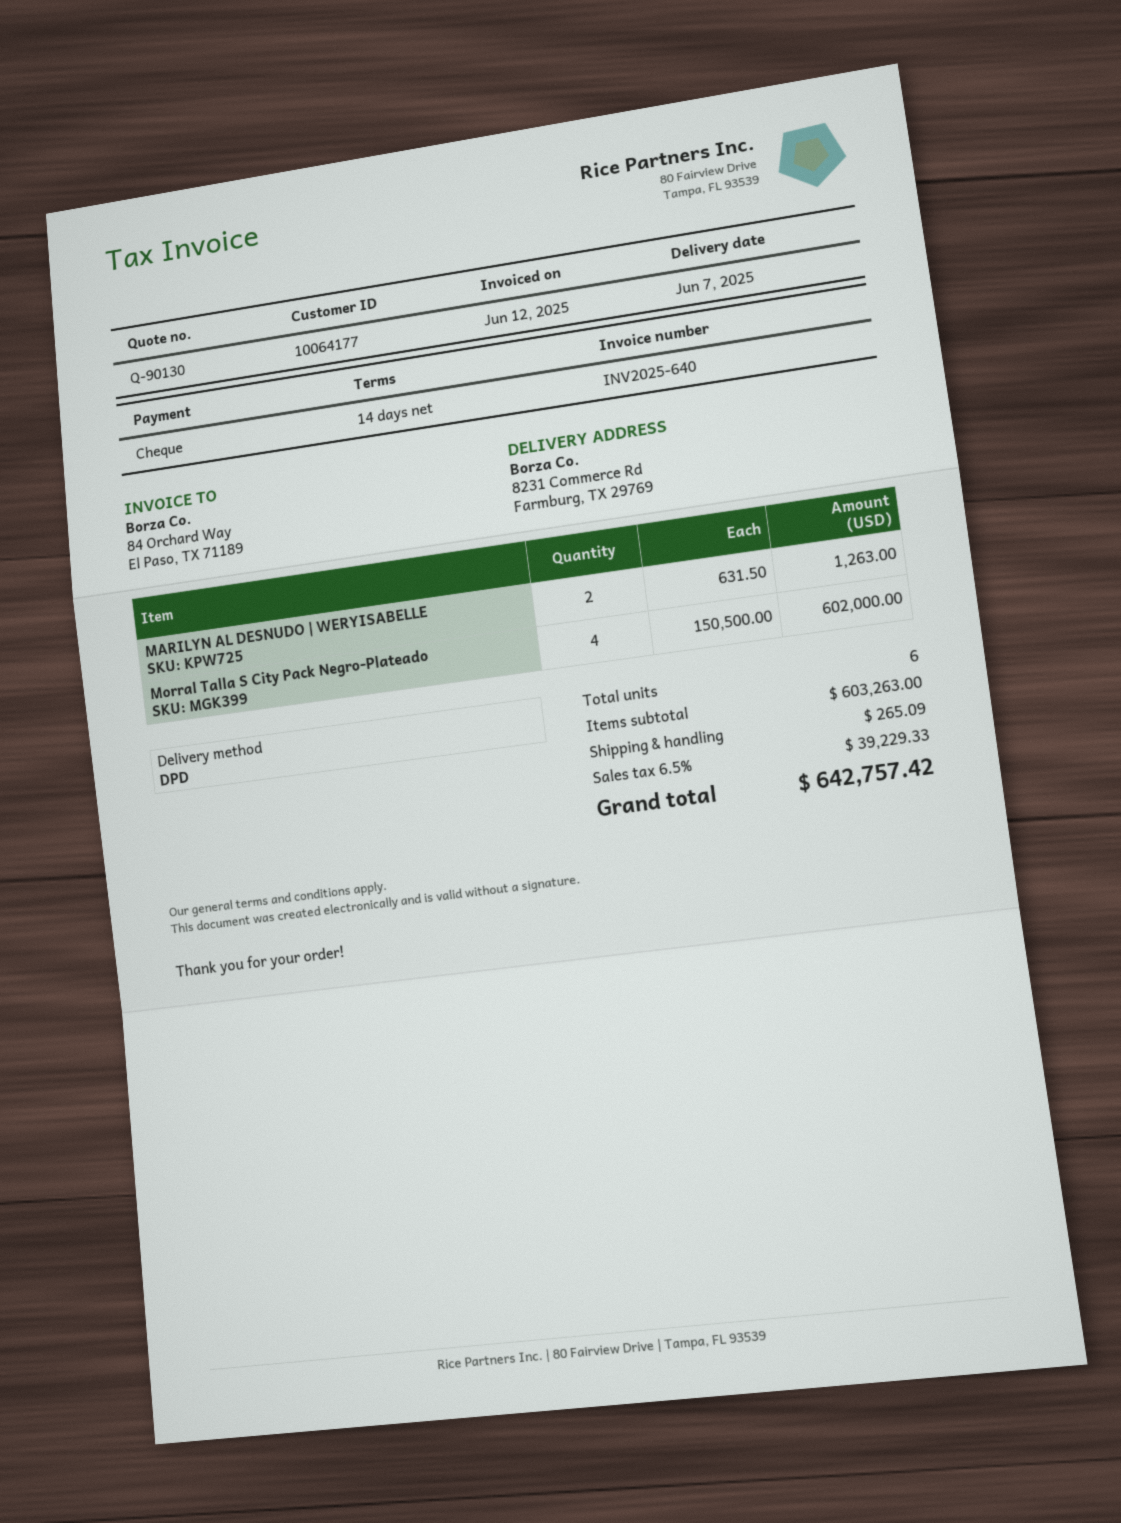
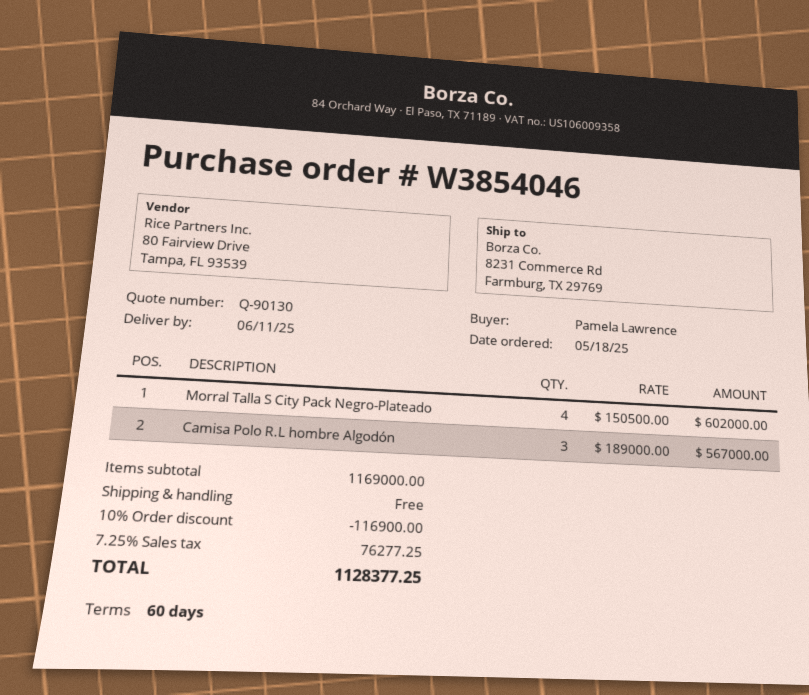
delivery date: 2025-06-07 -> 2025-06-11
payment terms: 14 days -> 60 days
MARILYN AL DESNUDO | WERYISABELLE: 2 x 631.50 = 1263.00 -> none
Camisa Polo R.L hombre Algodón: none -> 3 x 189000.00 = 567000.00
subtotal: 603263.00 -> 1169000.00
discount: none -> 10% = 116900.00
shipping: 265.09 -> 0.00
tax: 6.5% = 39229.33 -> 7.25% = 76277.25
total: 642757.42 -> 1128377.25

